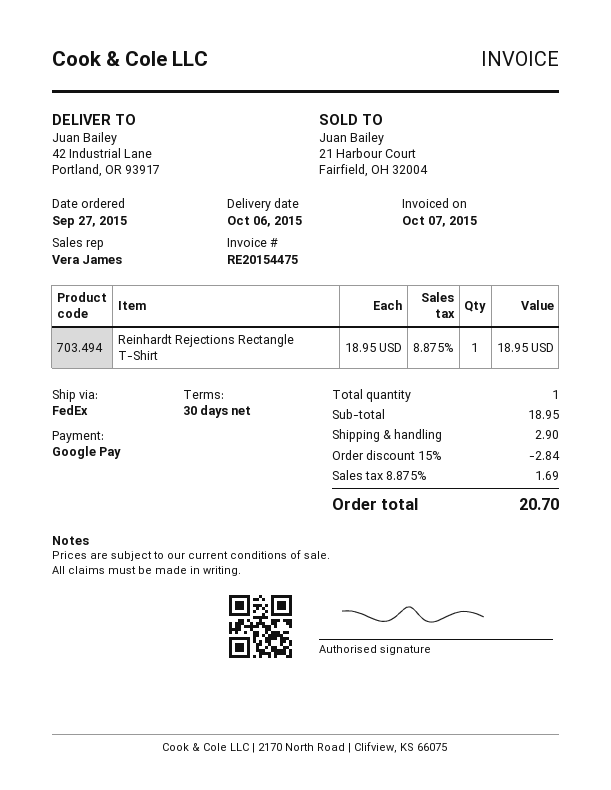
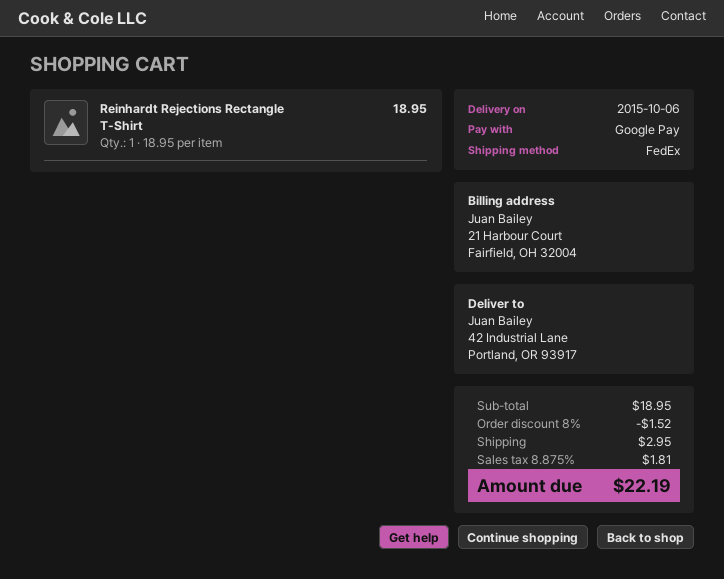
discount: 15% = 2.84 -> 8% = 1.52
shipping: 2.90 -> 2.95
tax: 8.875% = 1.69 -> 8.875% = 1.81
total: 20.70 -> 22.19

